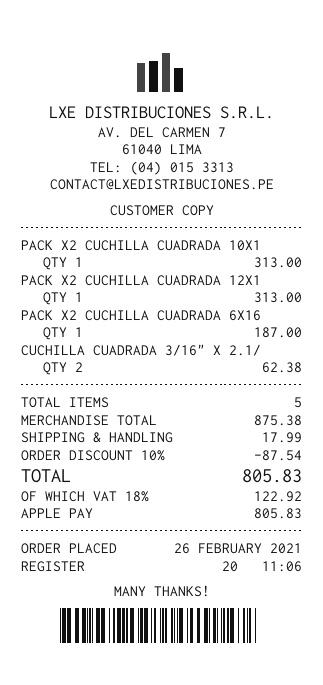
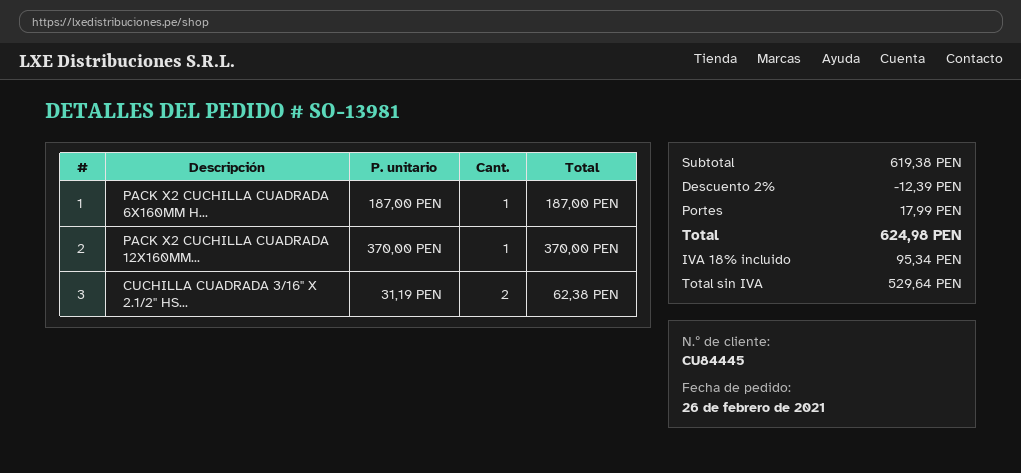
PACK X2 CUCHILLA CUADRADA 10X1: 1 for 313.00 -> none
PACK X2 CUCHILLA CUADRADA 12X1: 1 for 313.00 -> 1 for 370.00
subtotal: 875.38 -> 619.38
discount: 10% = 87.54 -> 2% = 12.39
tax: 18% = 122.92 -> 18% = 95.34
total: 805.83 -> 624.98

